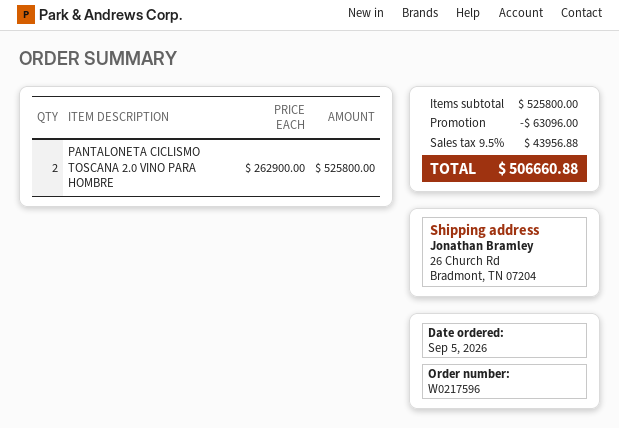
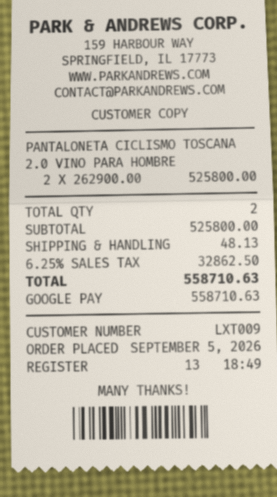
discount: 63096.00 -> none
shipping: none -> 48.13
tax: 9.5% = 43956.88 -> 6.25% = 32862.50
total: 506660.88 -> 558710.63

